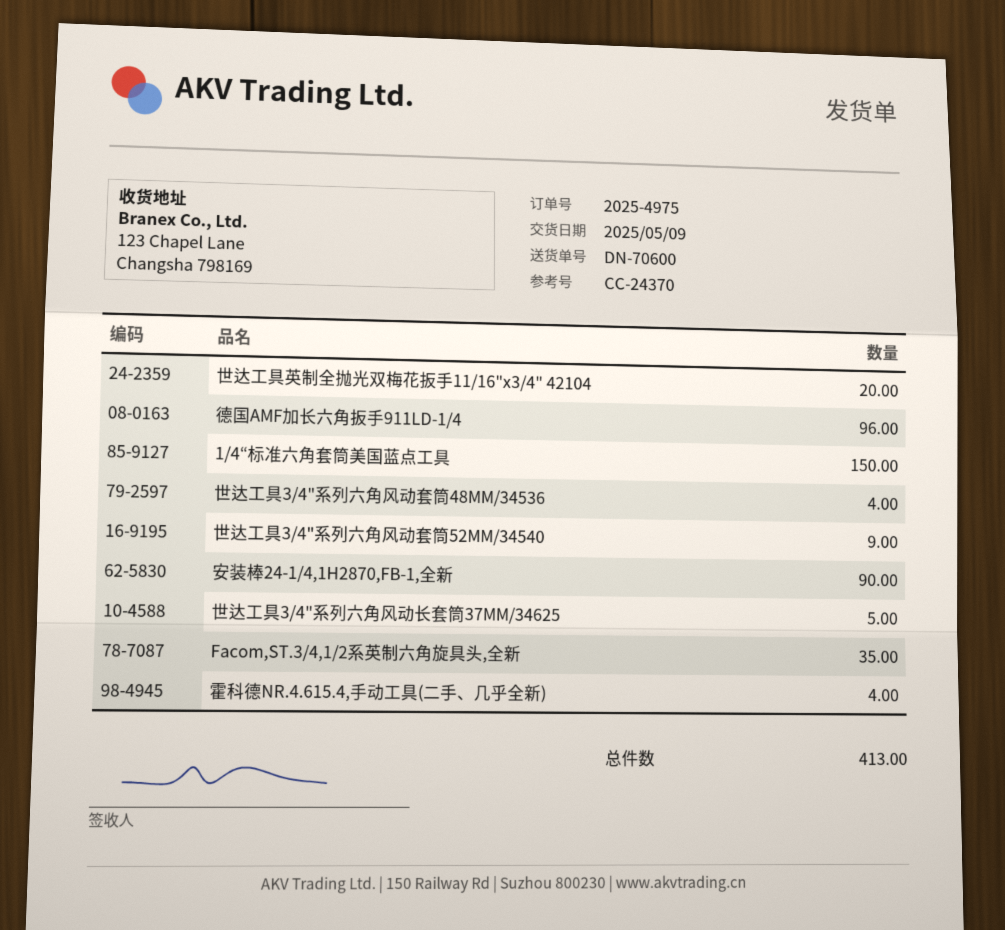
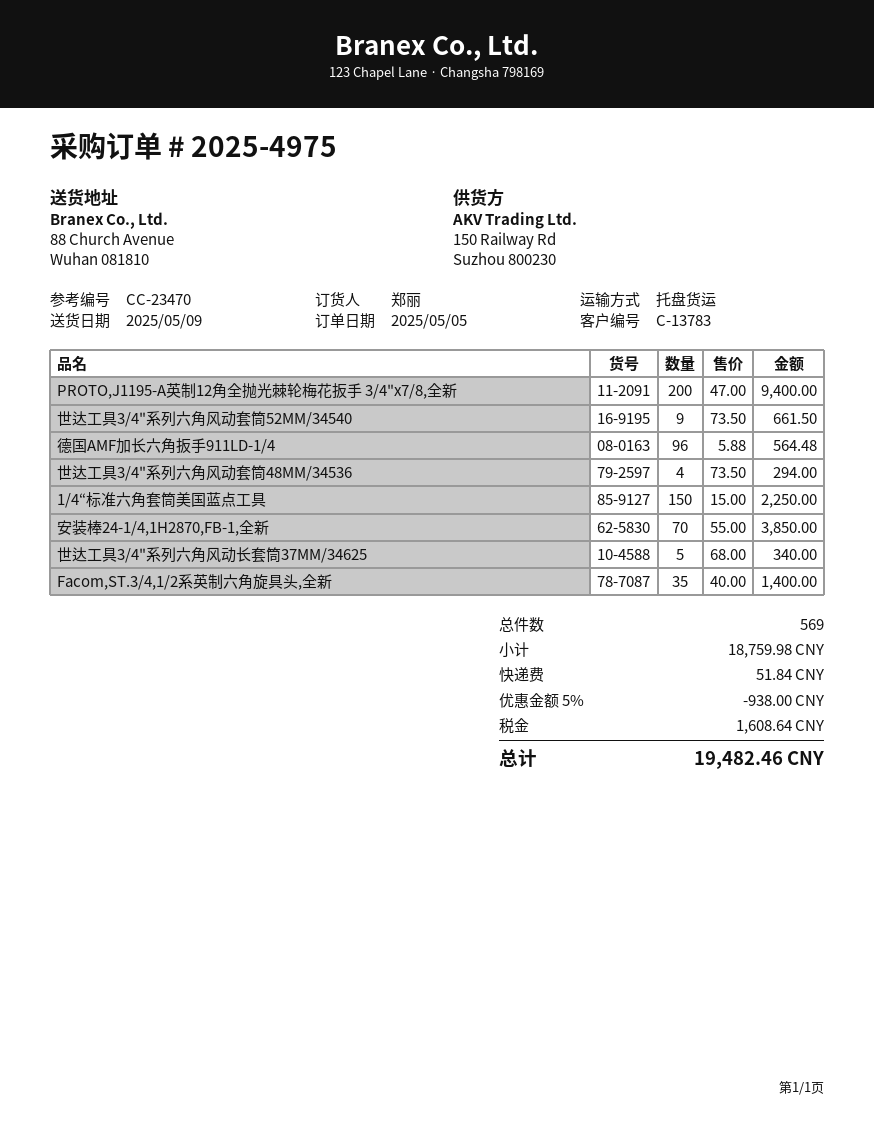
reference: CC-24370 -> CC-23470
ship to: 123 Chapel Lane, Changsha 798169 -> 88 Church Avenue, Wuhan 081810
世达工具英制全抛光双梅花扳手11/16"x3/4" 42104: 20 -> none
安装棒24-1/4,1H2870,FB-1,全新: 90 -> 70
霍科德NR.4.615.4,手动工具(二手、几乎全新): 4 -> none
PROTO,J1195-A英制12角全抛光棘轮梅花扳手 3/4"x7/8,全新: none -> 200
total quantity: 413 -> 569

